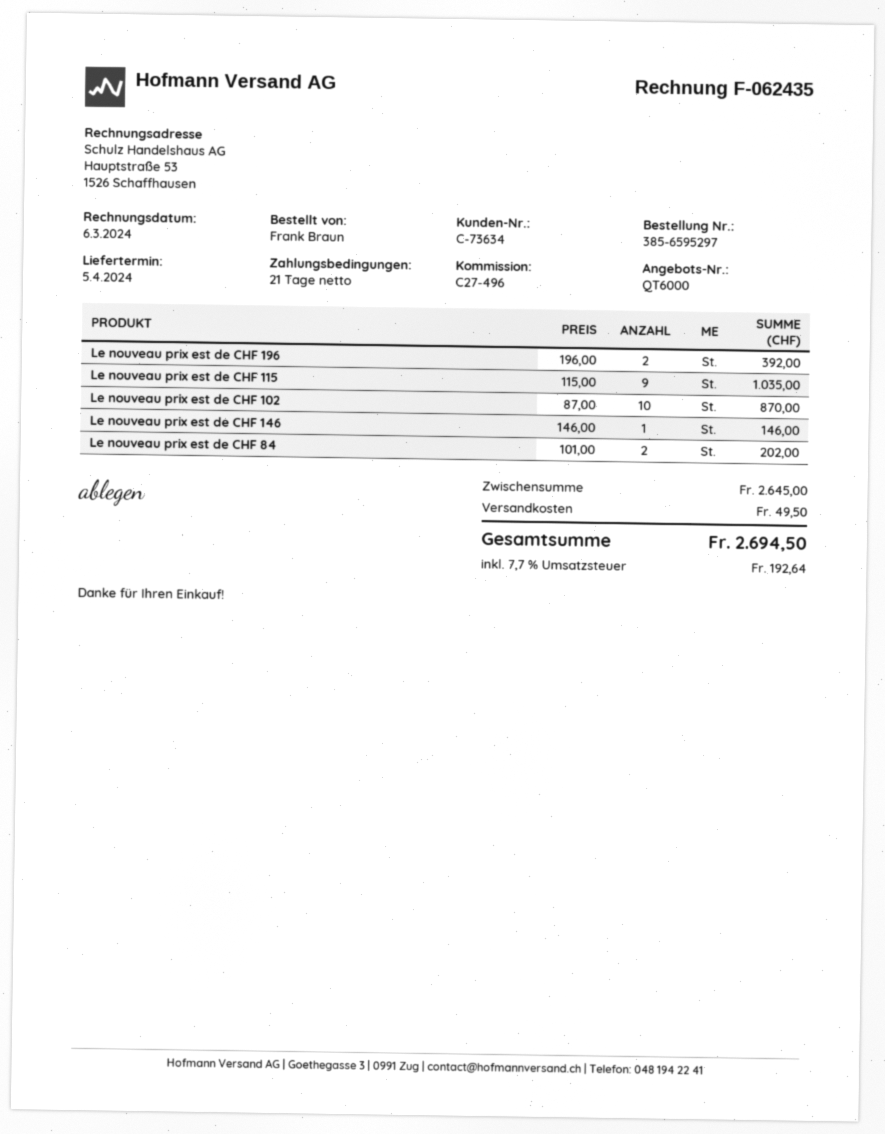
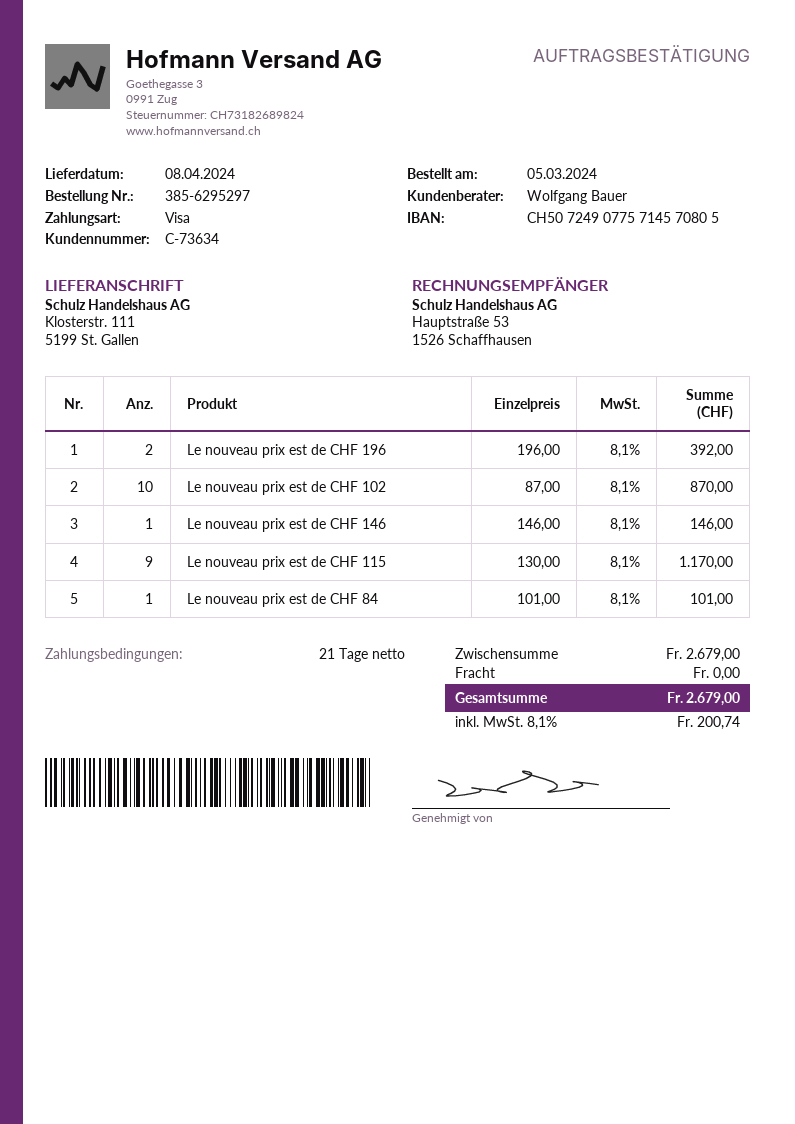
order number: 385-6595297 -> 385-6295297
delivery date: 2024-04-05 -> 2024-04-08
Le nouveau prix est de CHF 115: 9 x 115.00 = 1035.00 -> 9 x 130.00 = 1170.00
Le nouveau prix est de CHF 84: 2 x 101.00 = 202.00 -> 1 x 101.00 = 101.00
subtotal: 2645.00 -> 2679.00
shipping: 49.50 -> 0.00
tax: 7.7% = 192.64 -> 8.1% = 200.74
total: 2694.50 -> 2679.00

